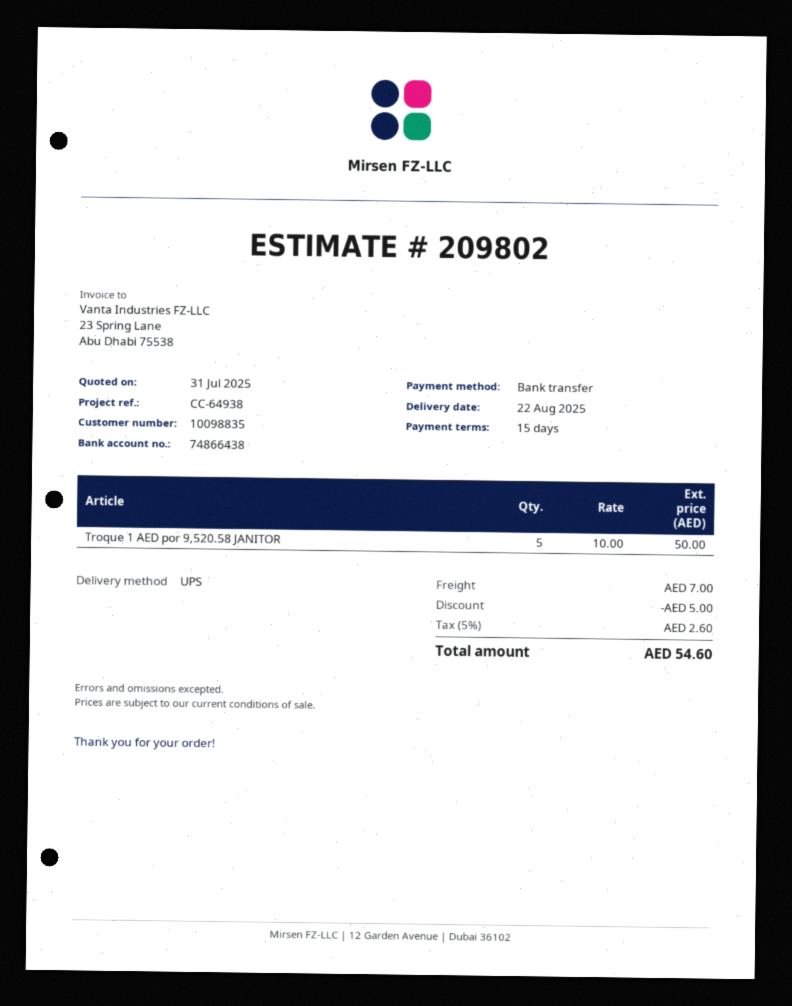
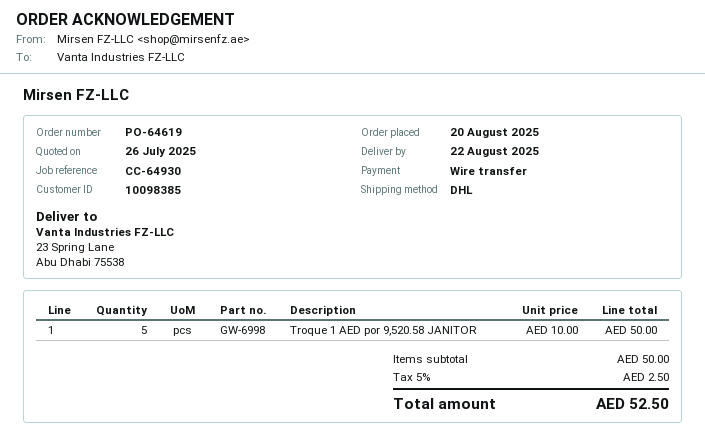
quote date: 2025-07-31 -> 2025-07-26
customer number: 10098835 -> 10098385
reference: CC-64938 -> CC-64930
shipping method: UPS -> DHL
discount: 5.00 -> none
shipping: 7.00 -> none
tax: 5% = 2.60 -> 5% = 2.50
total: 54.60 -> 52.50

